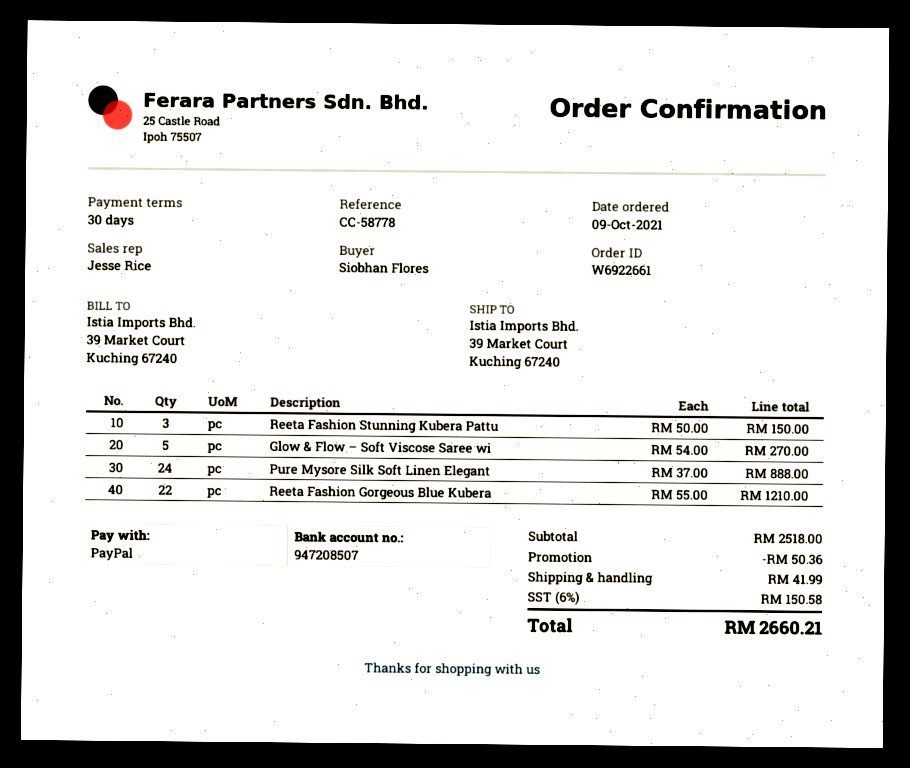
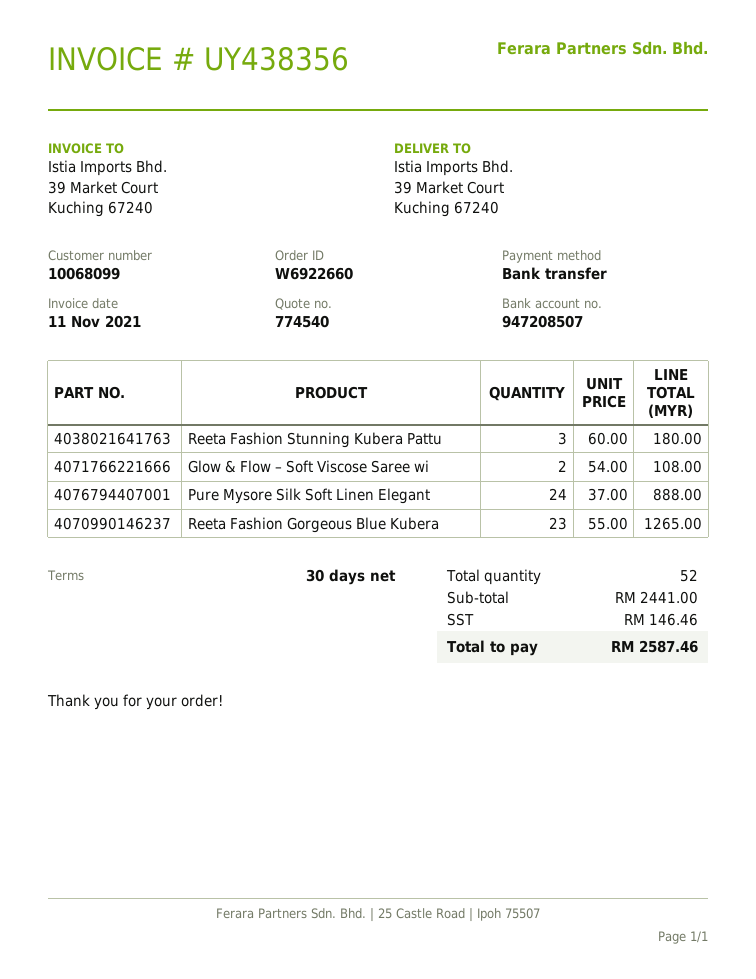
order number: W6922661 -> W6922660
payment method: PayPal -> bank transfer
Reeta Fashion Stunning Kubera Pattu: 3 x 50.00 = 150.00 -> 3 x 60.00 = 180.00
Glow & Flow – Soft Viscose Saree wi: 5 x 54.00 = 270.00 -> 2 x 54.00 = 108.00
Reeta Fashion Gorgeous Blue Kubera: 22 x 55.00 = 1210.00 -> 23 x 55.00 = 1265.00
subtotal: 2518.00 -> 2441.00
discount: 50.36 -> none
shipping: 41.99 -> none
tax: 150.58 -> 146.46
total: 2660.21 -> 2587.46

